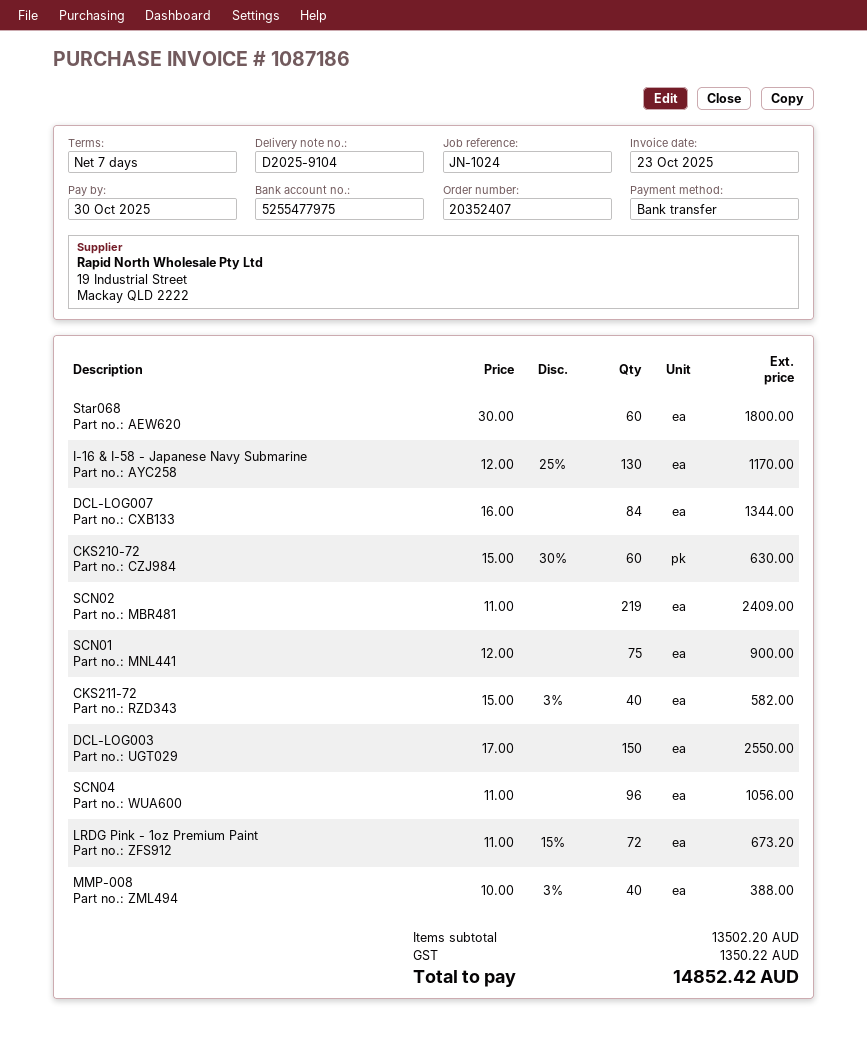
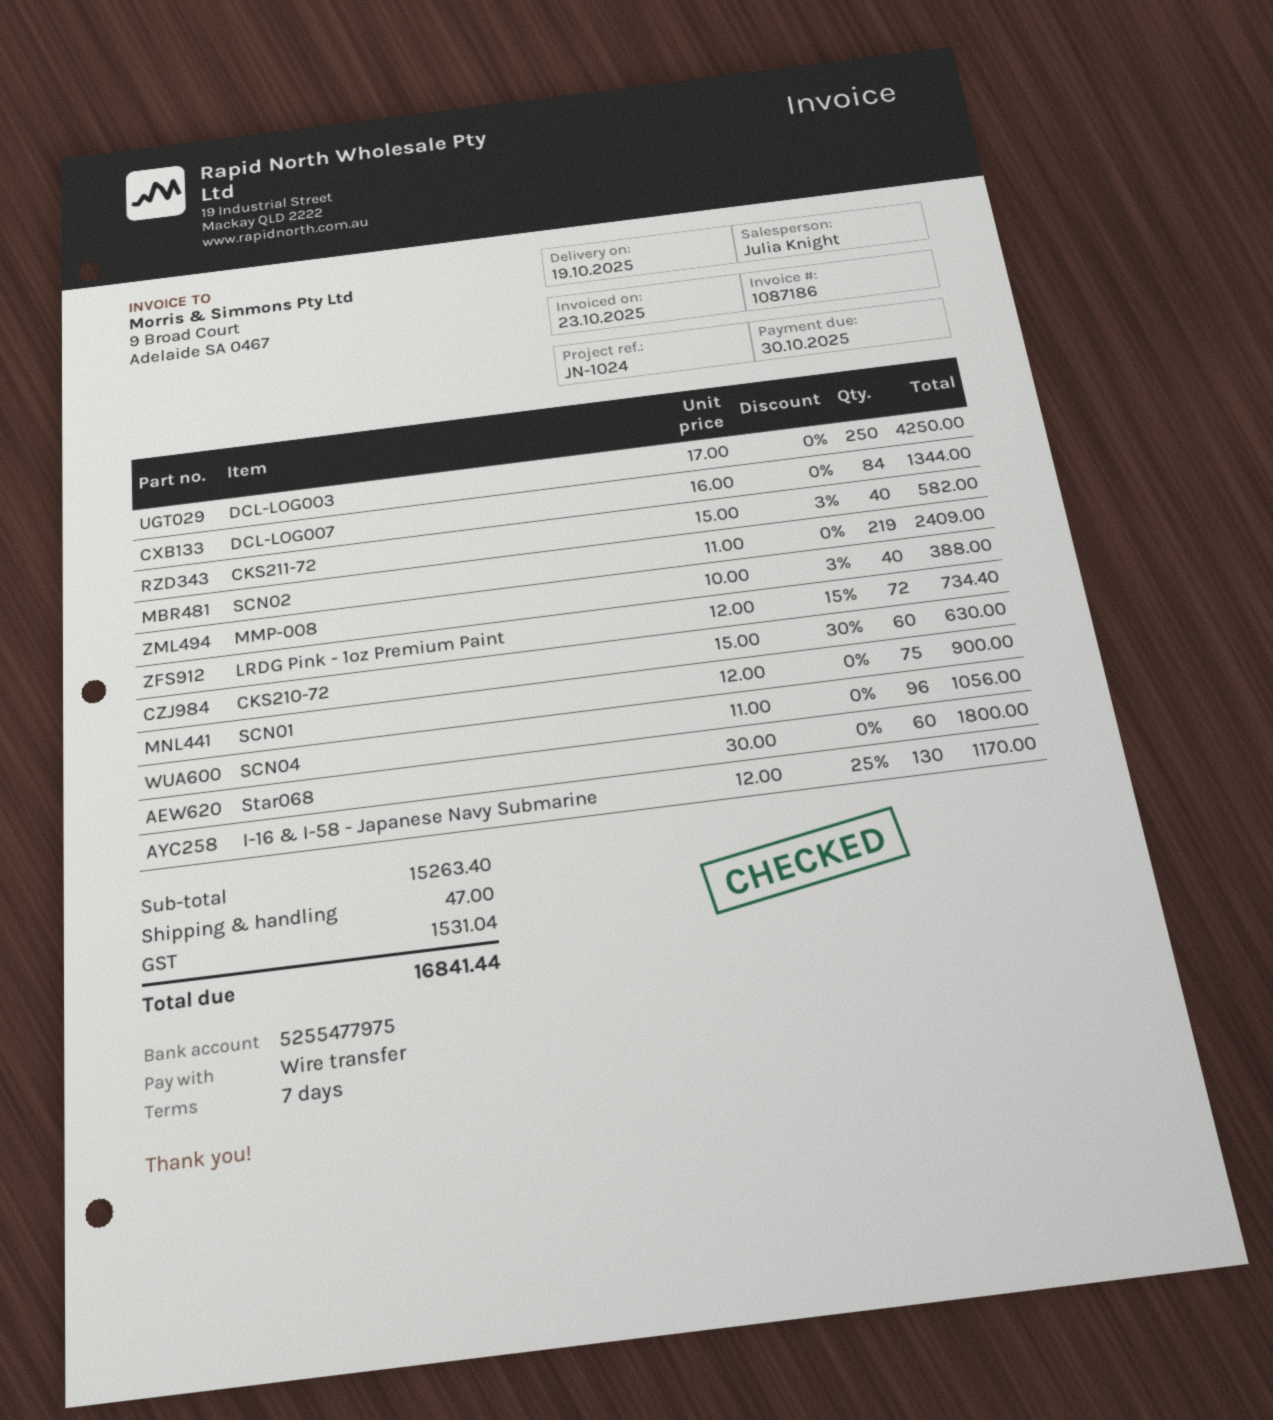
DCL-LOG003: 150 x 17.00 = 2550.00 -> 250 x 17.00 = 4250.00
LRDG Pink - 1oz Premium Paint: 72 x 11.00 - 15% = 673.20 -> 72 x 12.00 - 15% = 734.40
subtotal: 13502.20 -> 15263.40
shipping: none -> 47.00
tax: 1350.22 -> 1531.04
total: 14852.42 -> 16841.44

